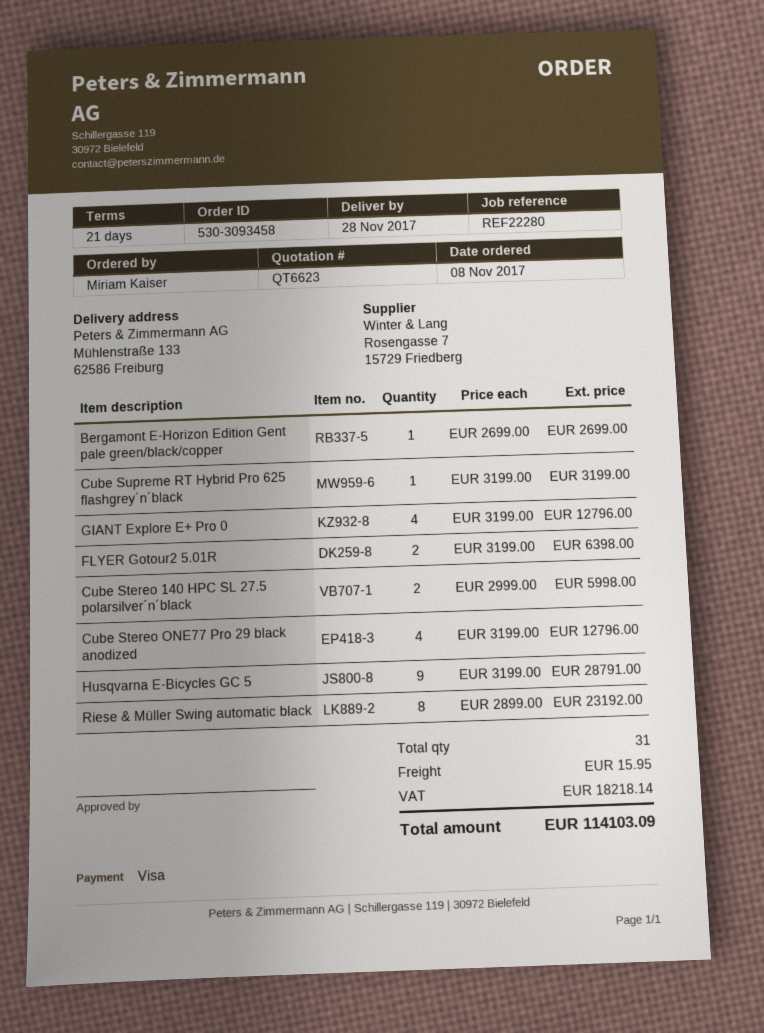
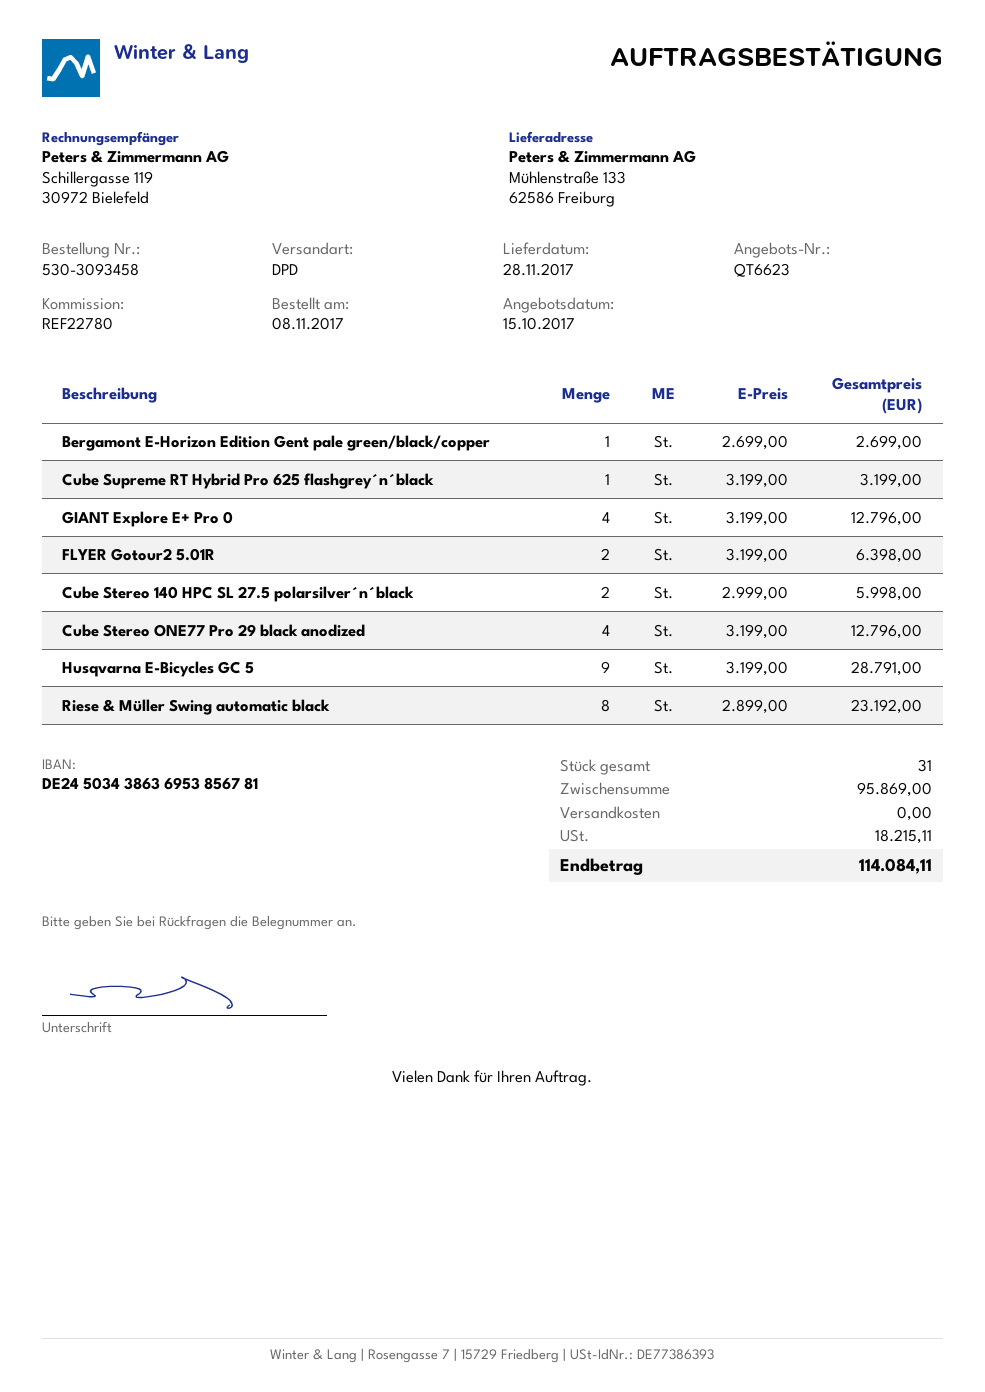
reference: REF22280 -> REF22780
shipping: 15.95 -> 0.00
tax: 18218.14 -> 18215.11
total: 114103.09 -> 114084.11

